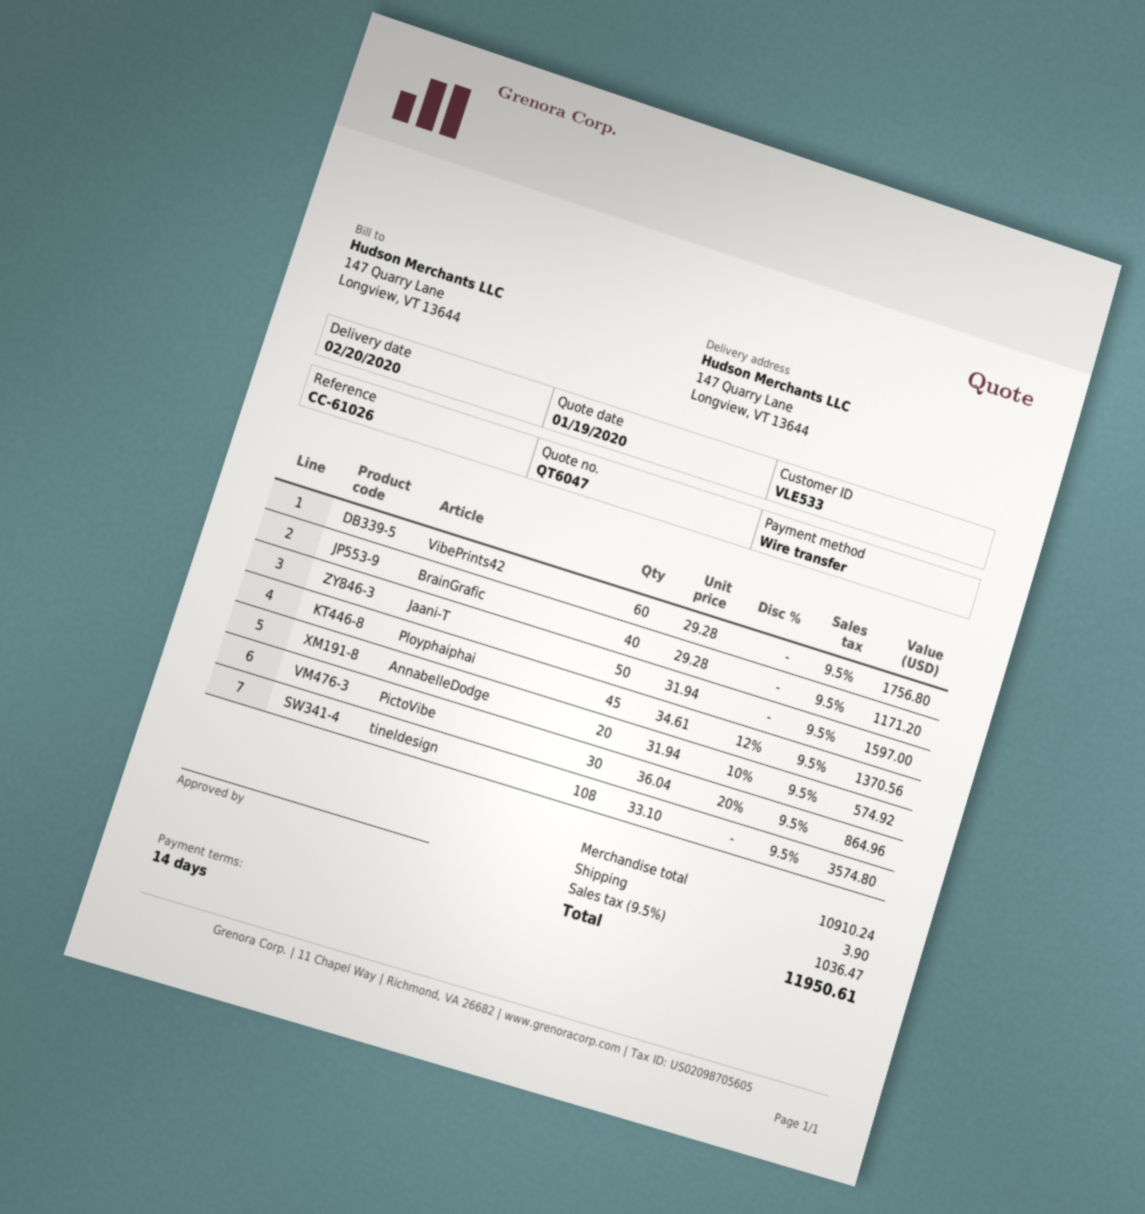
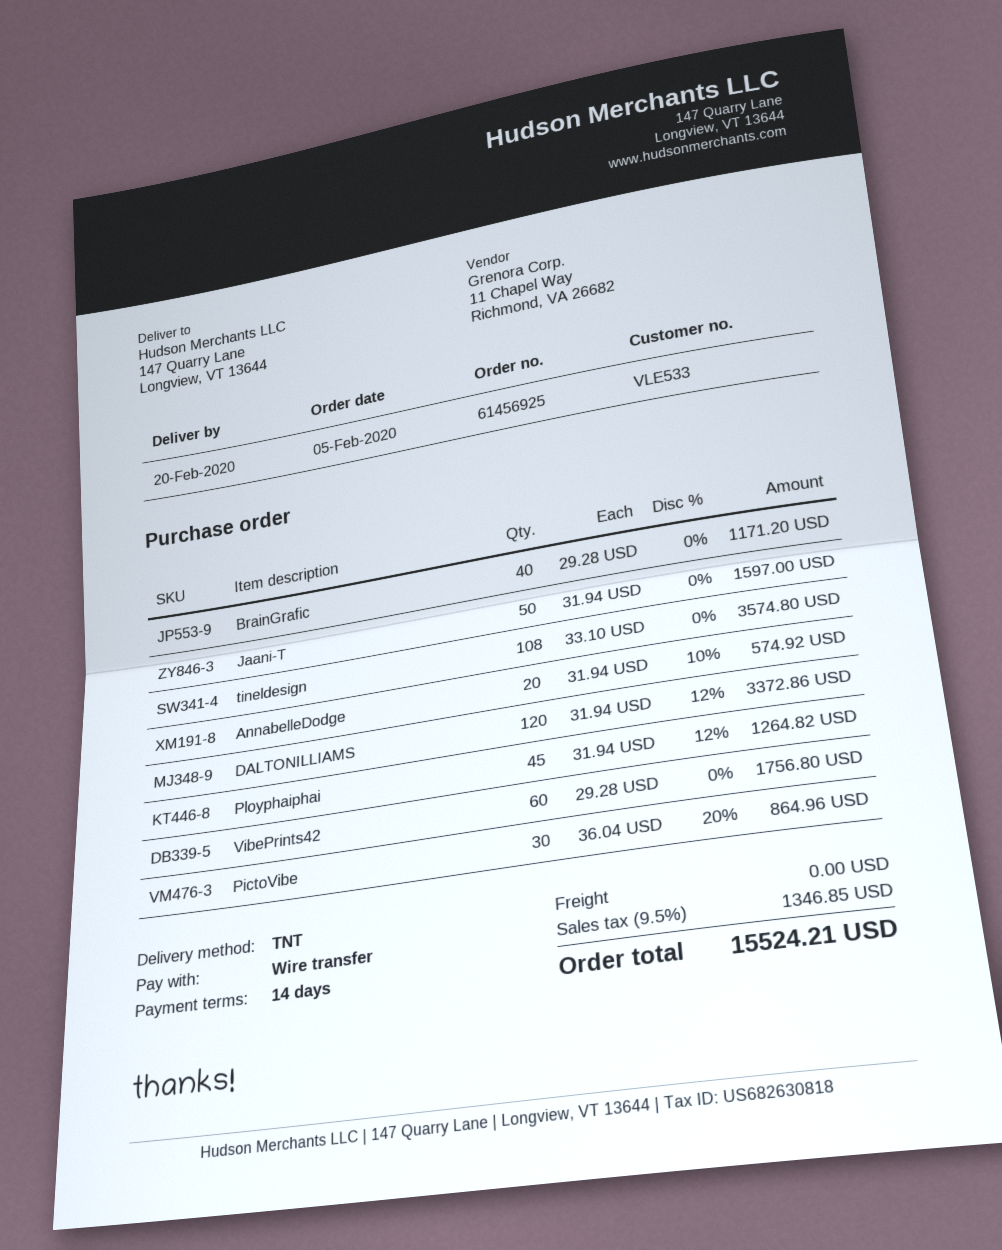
Ployphaiphai: 45 x 34.61 - 12% = 1370.56 -> 45 x 31.94 - 12% = 1264.82
DALTONILLIAMS: none -> 120 x 31.94 - 12% = 3372.86
shipping: 3.90 -> 0.00
tax: 9.5% = 1036.47 -> 9.5% = 1346.85
total: 11950.61 -> 15524.21

